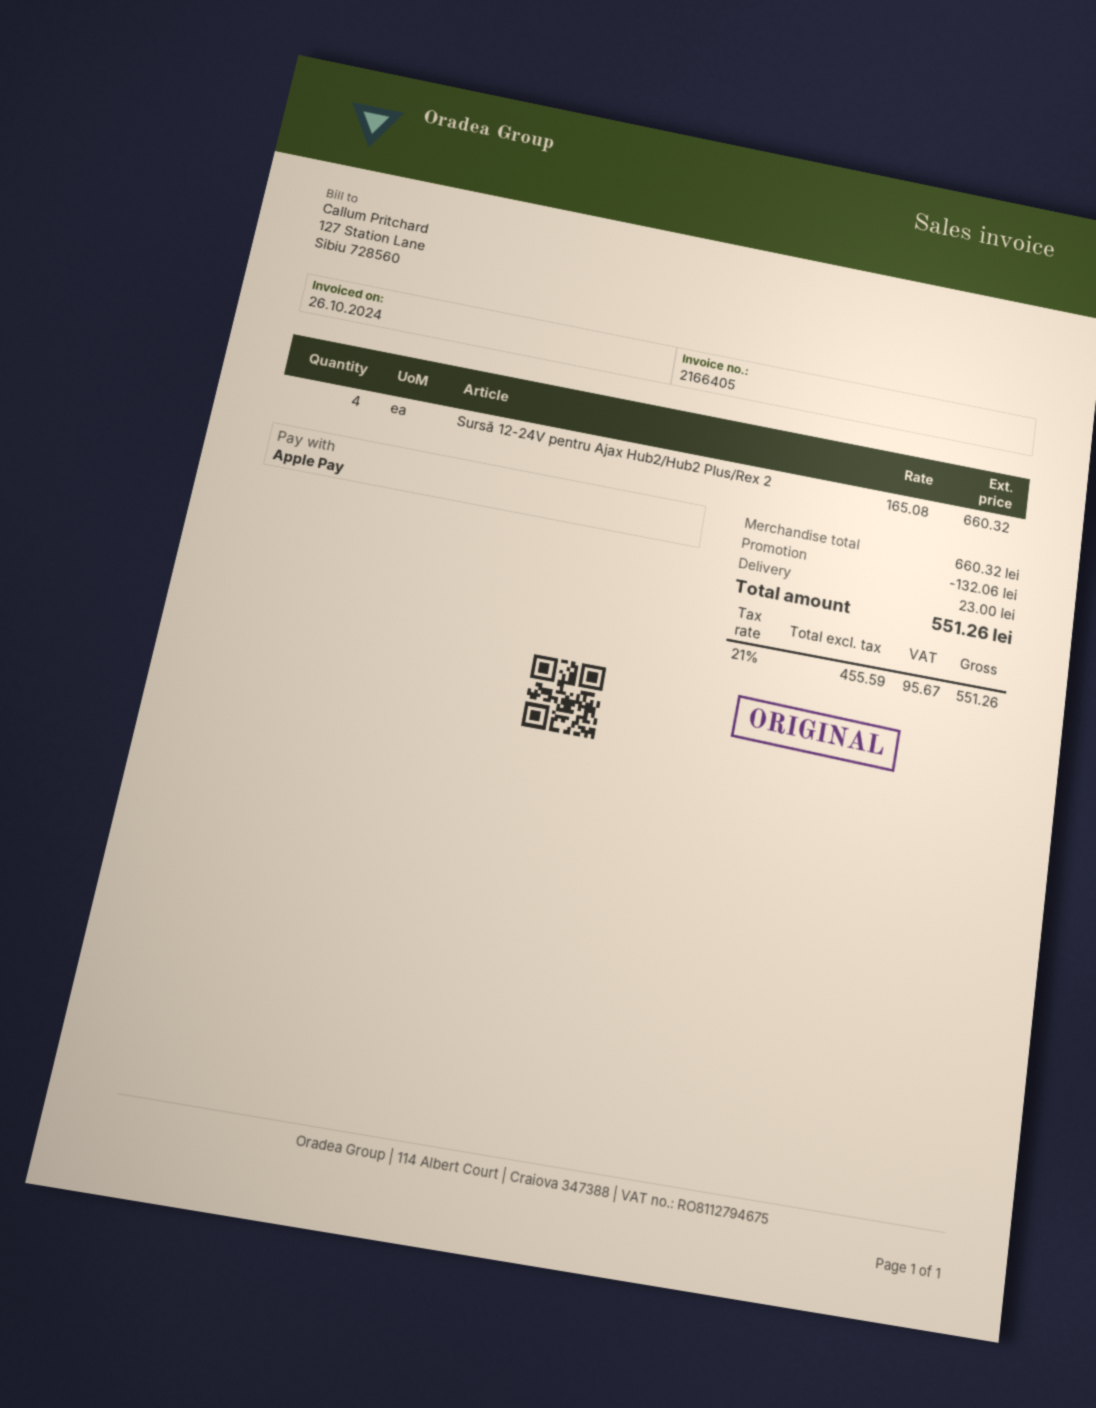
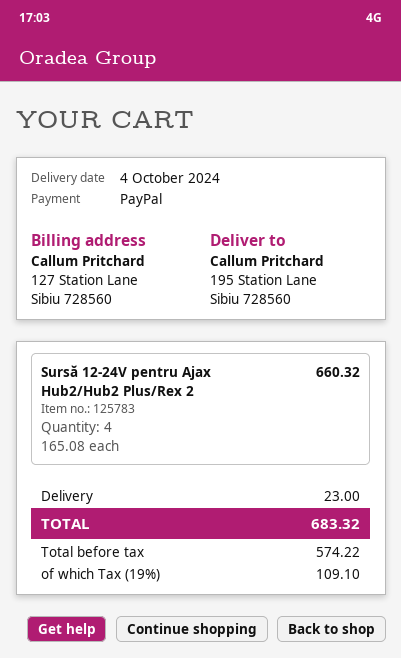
payment method: Apple Pay -> PayPal
discount: 132.06 -> none
net: 455.59 -> 574.22
tax: 21% = 95.67 -> 19% = 109.10
total: 551.26 -> 683.32

